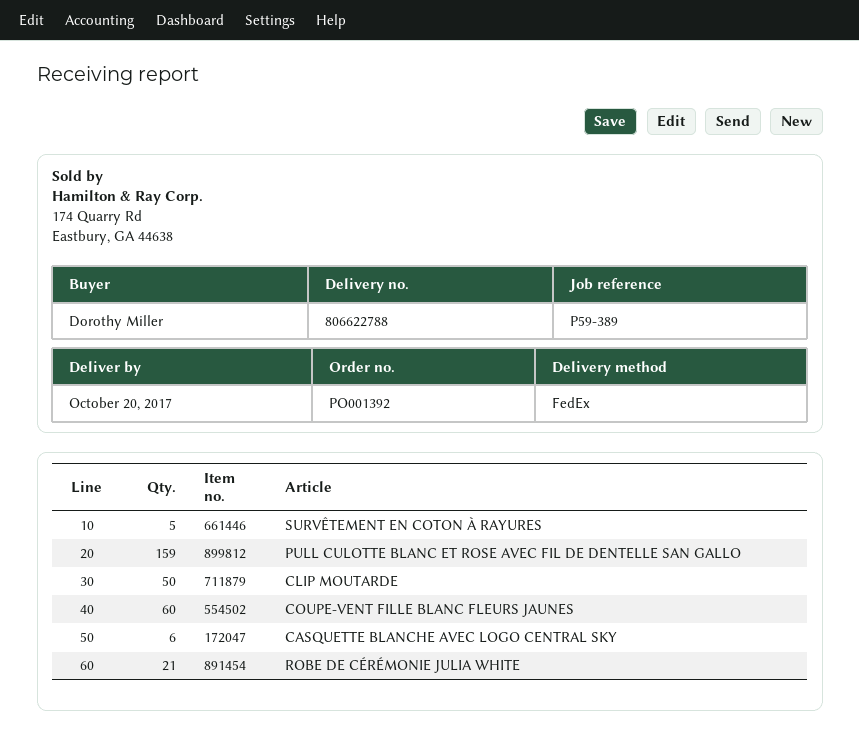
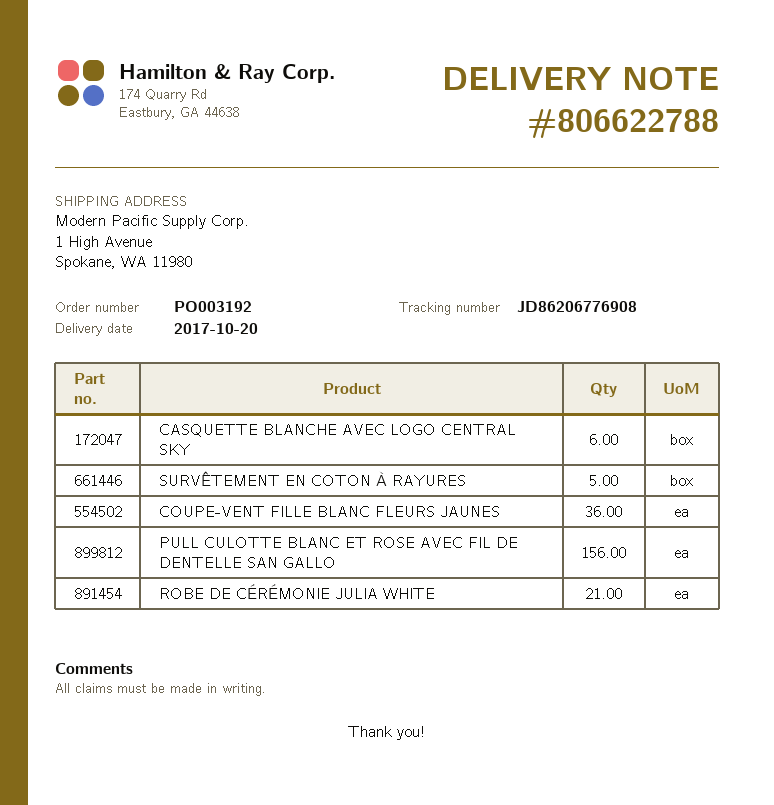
order number: PO001392 -> PO003192
PULL CULOTTE BLANC ET ROSE AVEC FIL DE DENTELLE SAN GALLO: 159 -> 156
CLIP MOUTARDE: 50 -> none
COUPE-VENT FILLE BLANC FLEURS JAUNES: 60 -> 36

